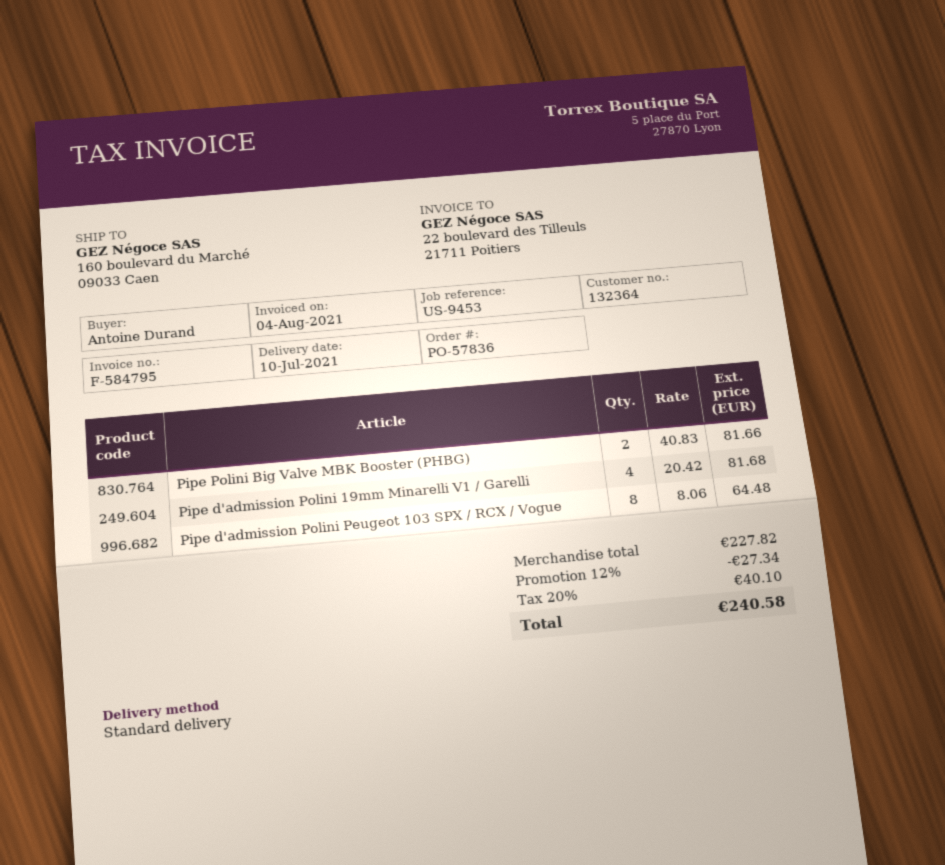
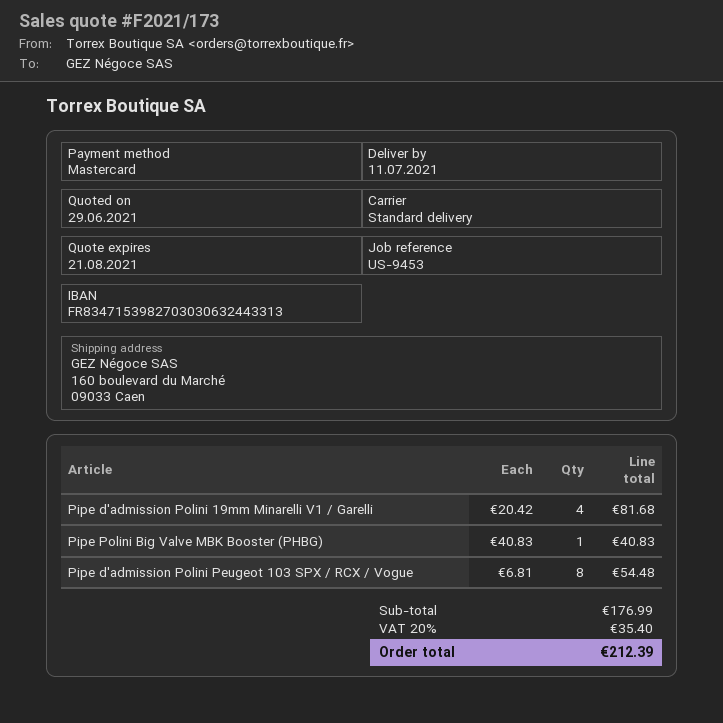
delivery date: 2021-07-10 -> 2021-07-11
Pipe Polini Big Valve MBK Booster (PHBG): 2 x 40.83 = 81.66 -> 1 x 40.83 = 40.83
Pipe d'admission Polini Peugeot 103 SPX / RCX / Vogue: 8 x 8.06 = 64.48 -> 8 x 6.81 = 54.48
subtotal: 227.82 -> 176.99
discount: 12% = 27.34 -> none
tax: 20% = 40.10 -> 20% = 35.40
total: 240.58 -> 212.39

